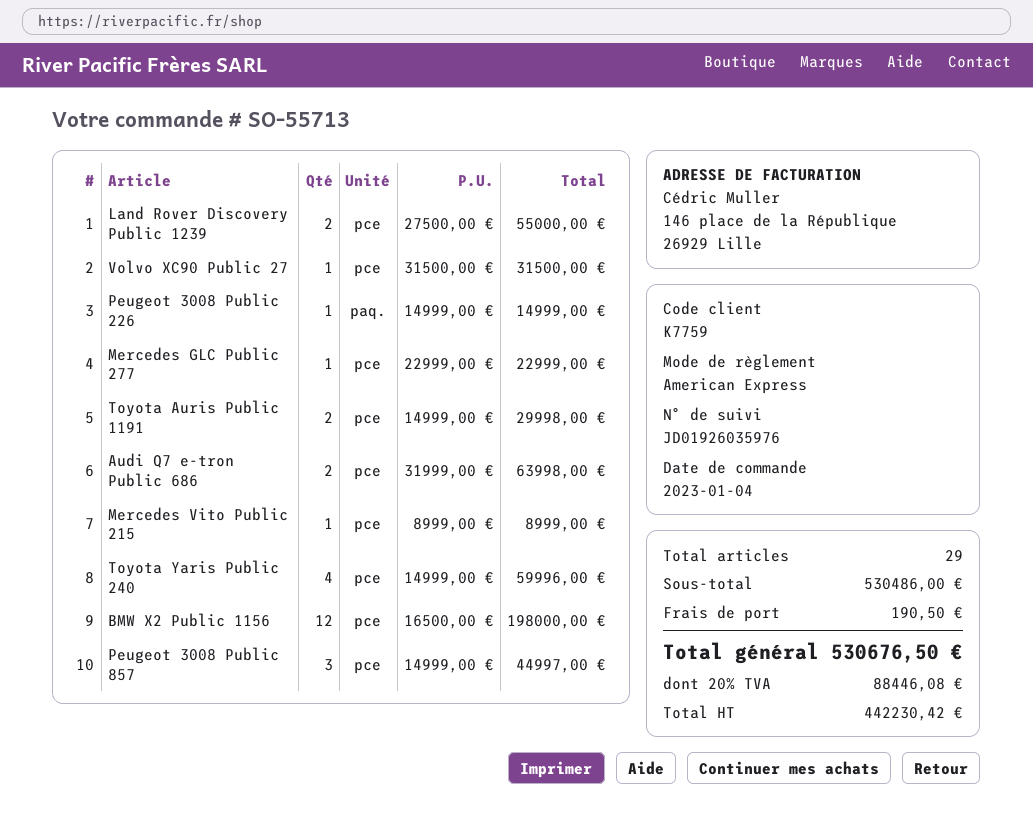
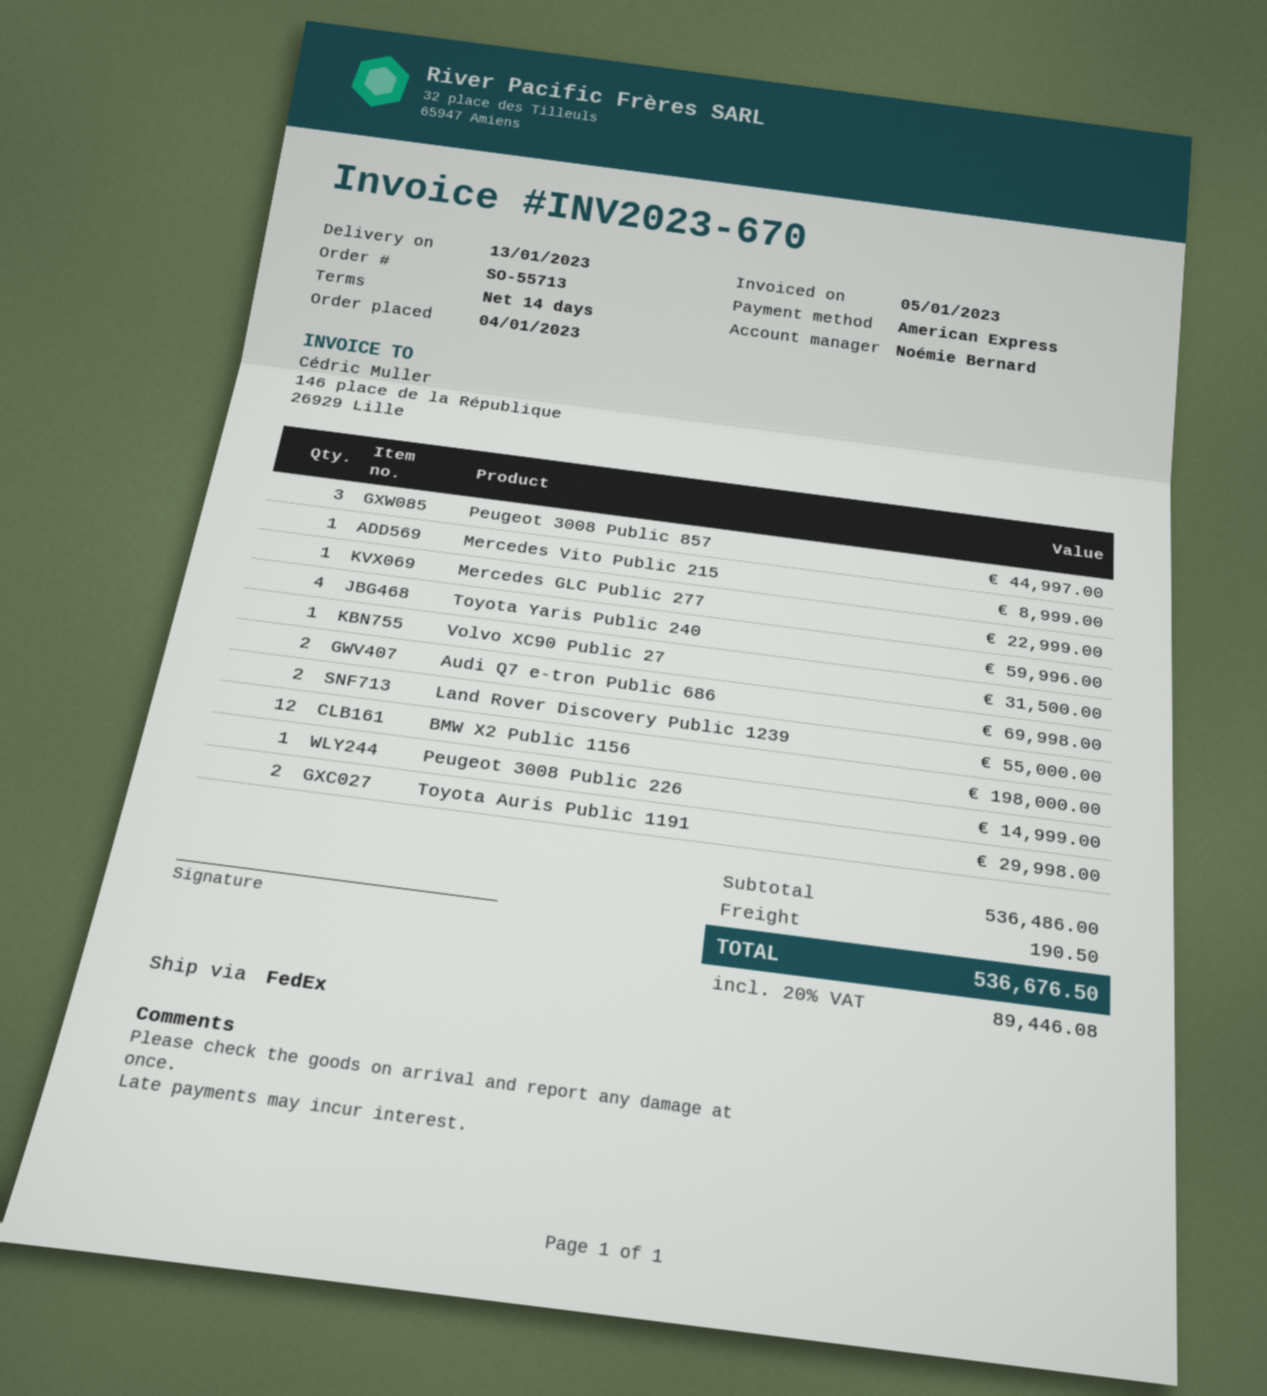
Audi Q7 e-tron Public 686: 2 for 63998.00 -> 2 for 69998.00
subtotal: 530486.00 -> 536486.00
tax: 20% = 88446.08 -> 20% = 89446.08
total: 530676.50 -> 536676.50

